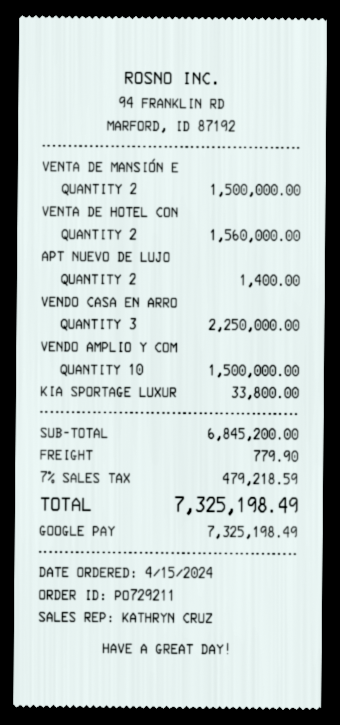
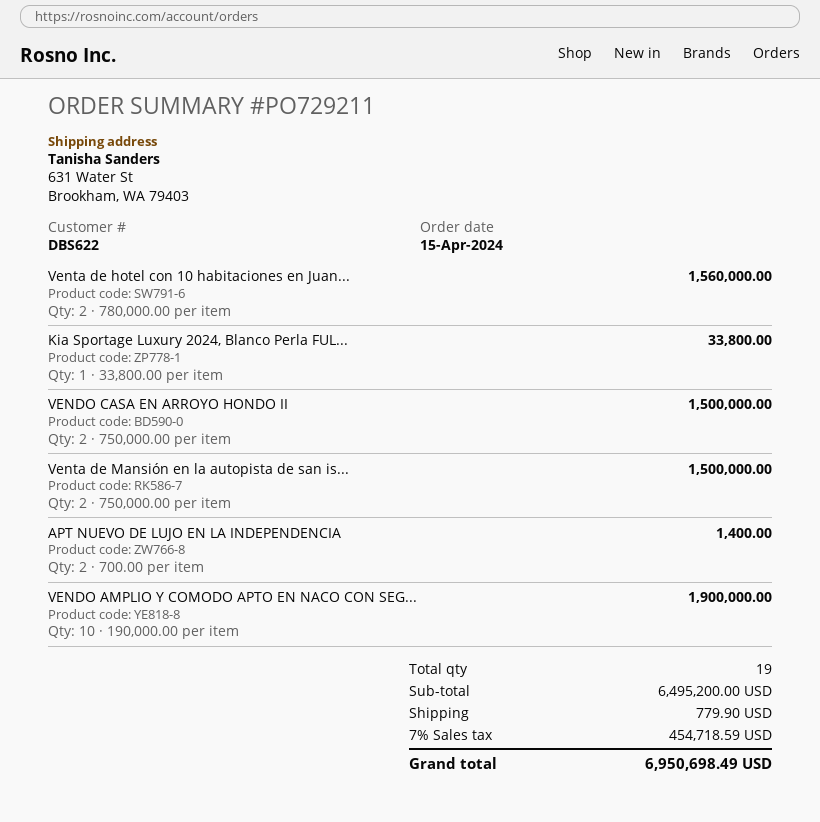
VENDO CASA EN ARRO: 3 for 2250000.00 -> 2 for 1500000.00
VENDO AMPLIO Y COM: 10 for 1500000.00 -> 10 for 1900000.00
subtotal: 6845200.00 -> 6495200.00
tax: 7% = 479218.59 -> 7% = 454718.59
total: 7325198.49 -> 6950698.49

